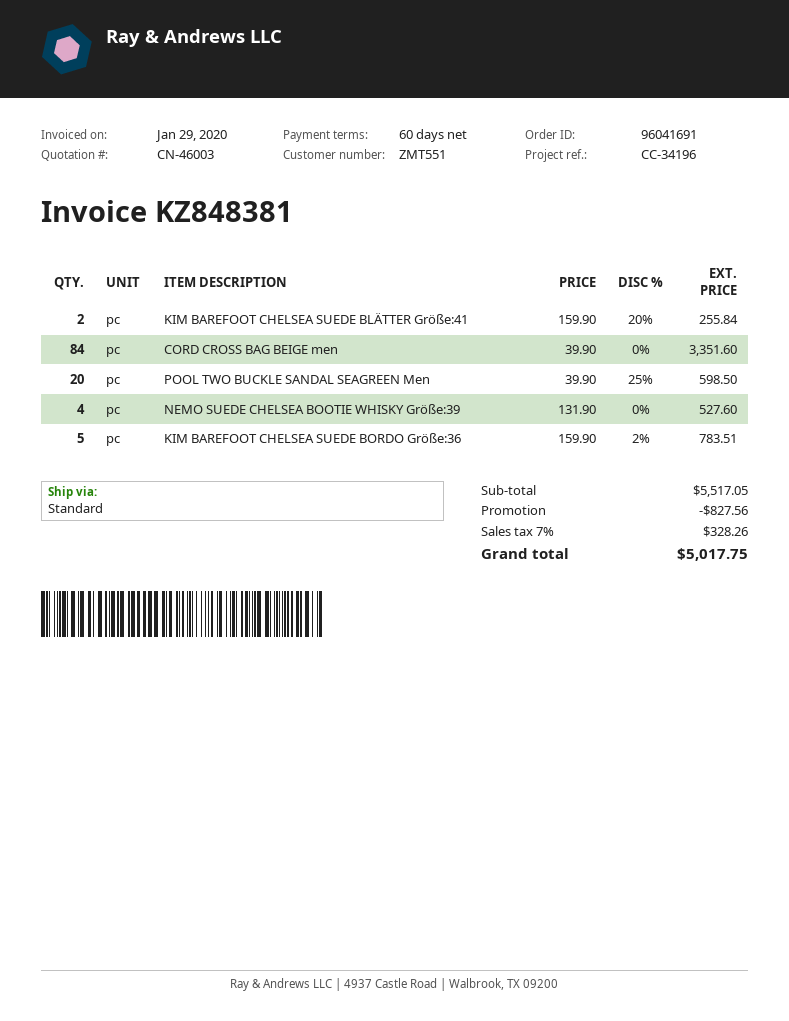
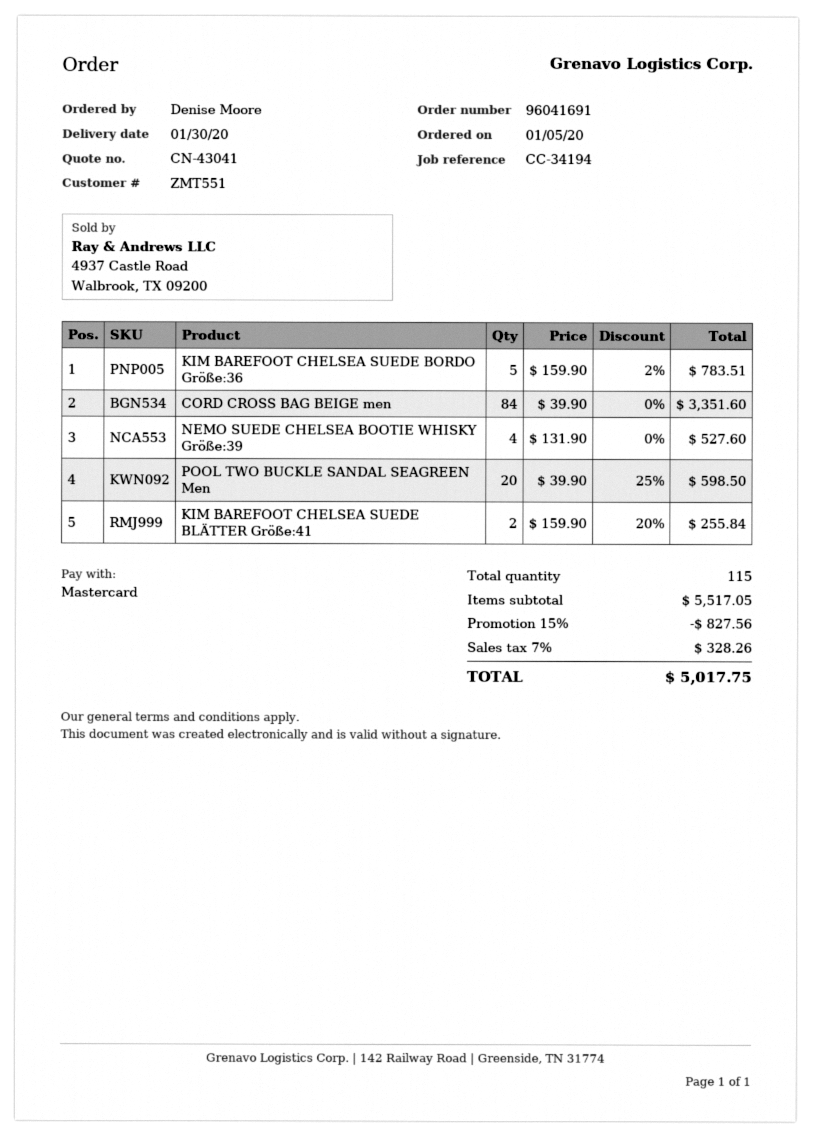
quote number: CN-46003 -> CN-43041
reference: CC-34196 -> CC-34194

